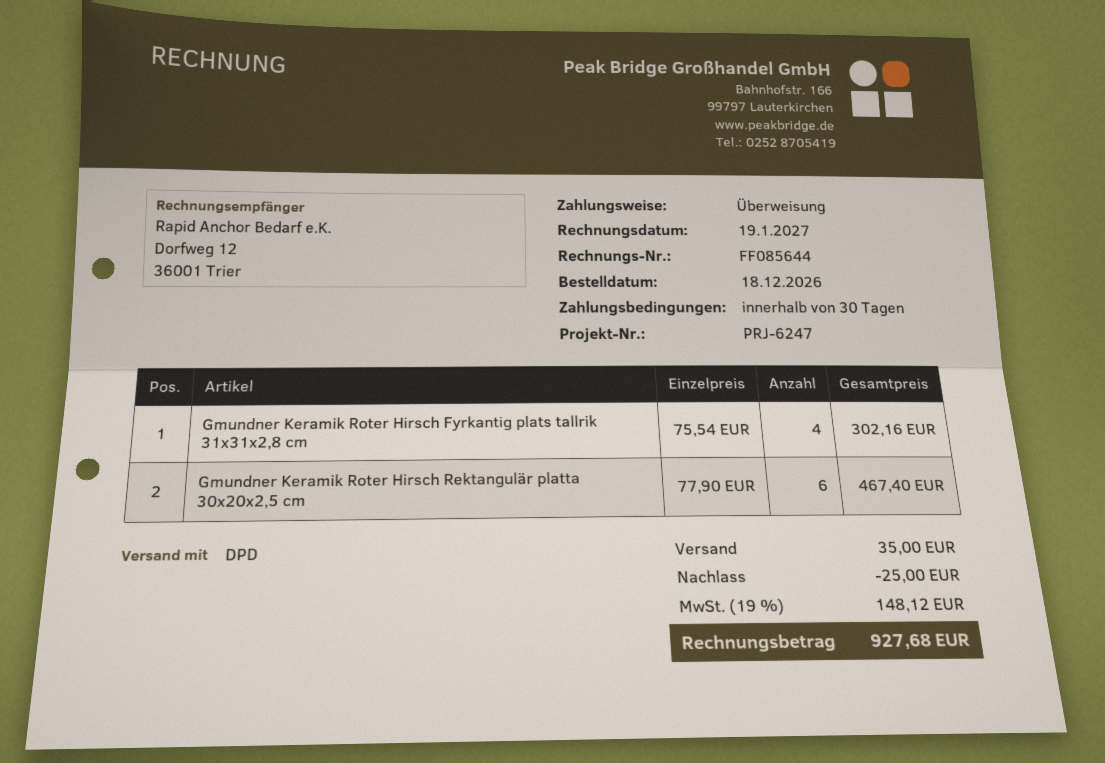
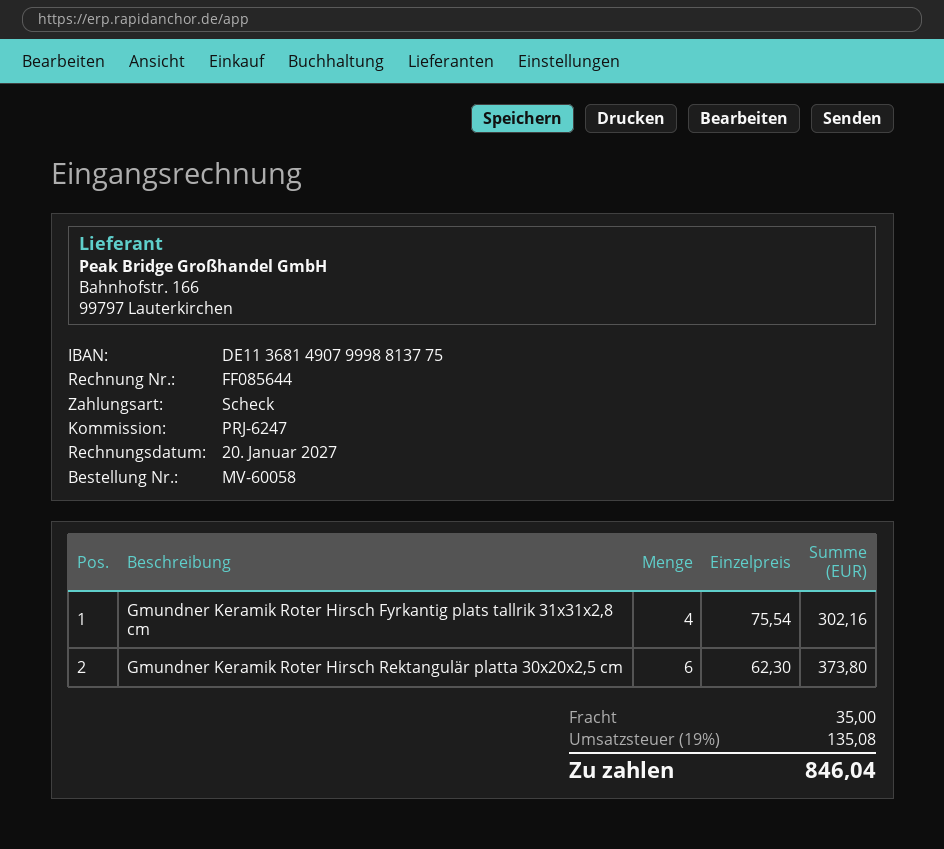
invoice date: 2027-01-19 -> 2027-01-20
payment method: bank transfer -> cheque
Gmundner Keramik Roter Hirsch Rektangulär platta 30x20x2,5 cm: 6 x 77.90 = 467.40 -> 6 x 62.30 = 373.80
discount: 25.00 -> none
tax: 19% = 148.12 -> 19% = 135.08
total: 927.68 -> 846.04

